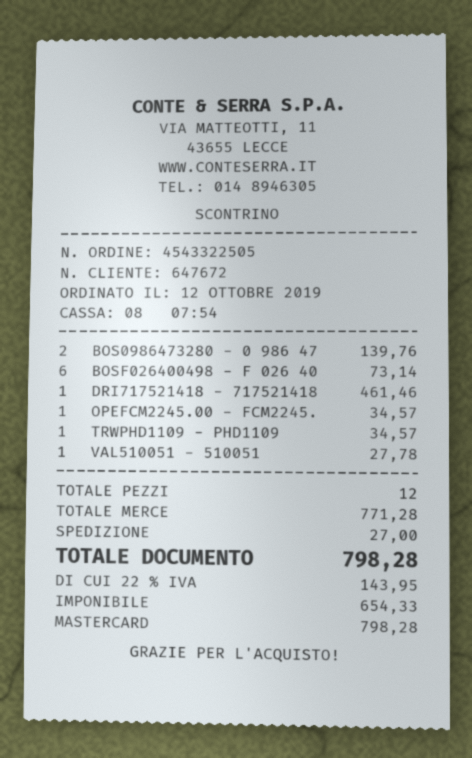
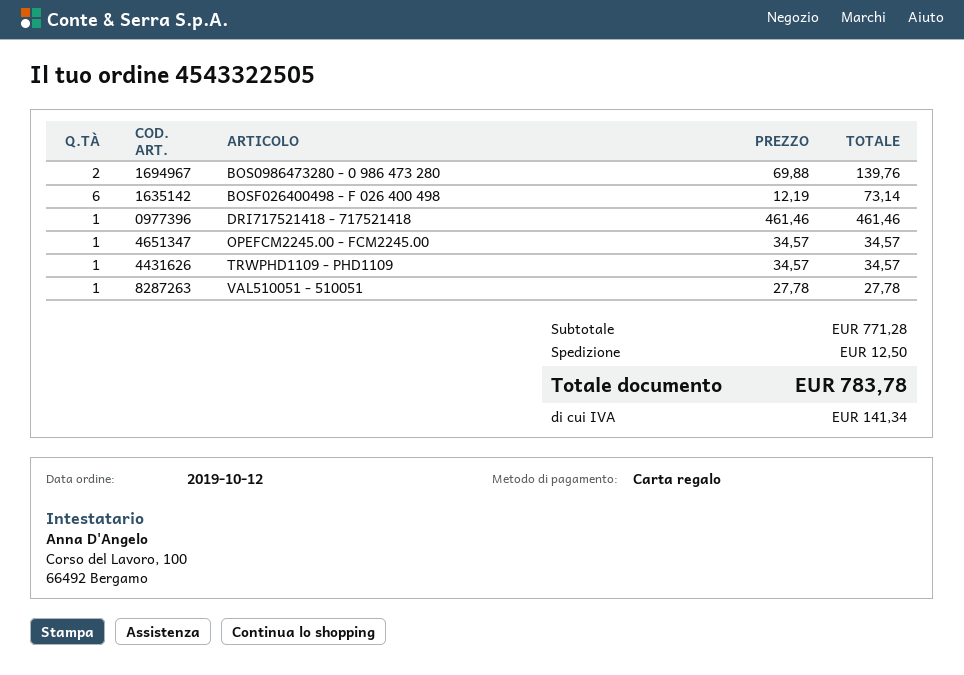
payment method: Mastercard -> gift card
shipping: 27.00 -> 12.50
tax: 143.95 -> 141.34
total: 798.28 -> 783.78

